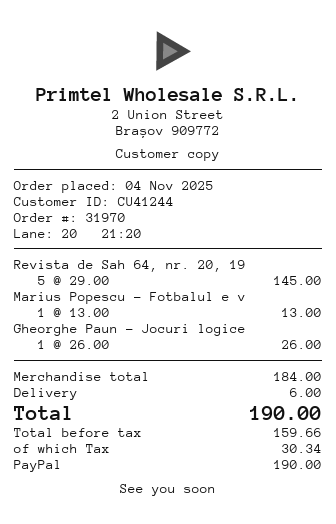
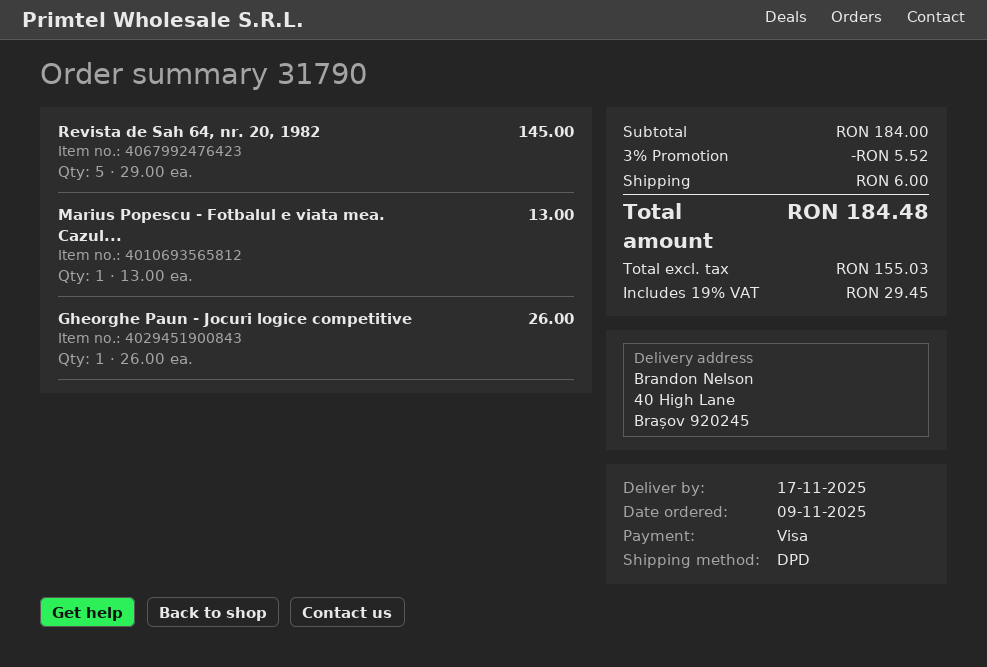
order number: 31970 -> 31790
order date: 2025-11-04 -> 2025-11-09
payment method: PayPal -> Visa
discount: none -> 3% = 5.52
net: 159.66 -> 155.03
tax: 30.34 -> 29.45
total: 190.00 -> 184.48

